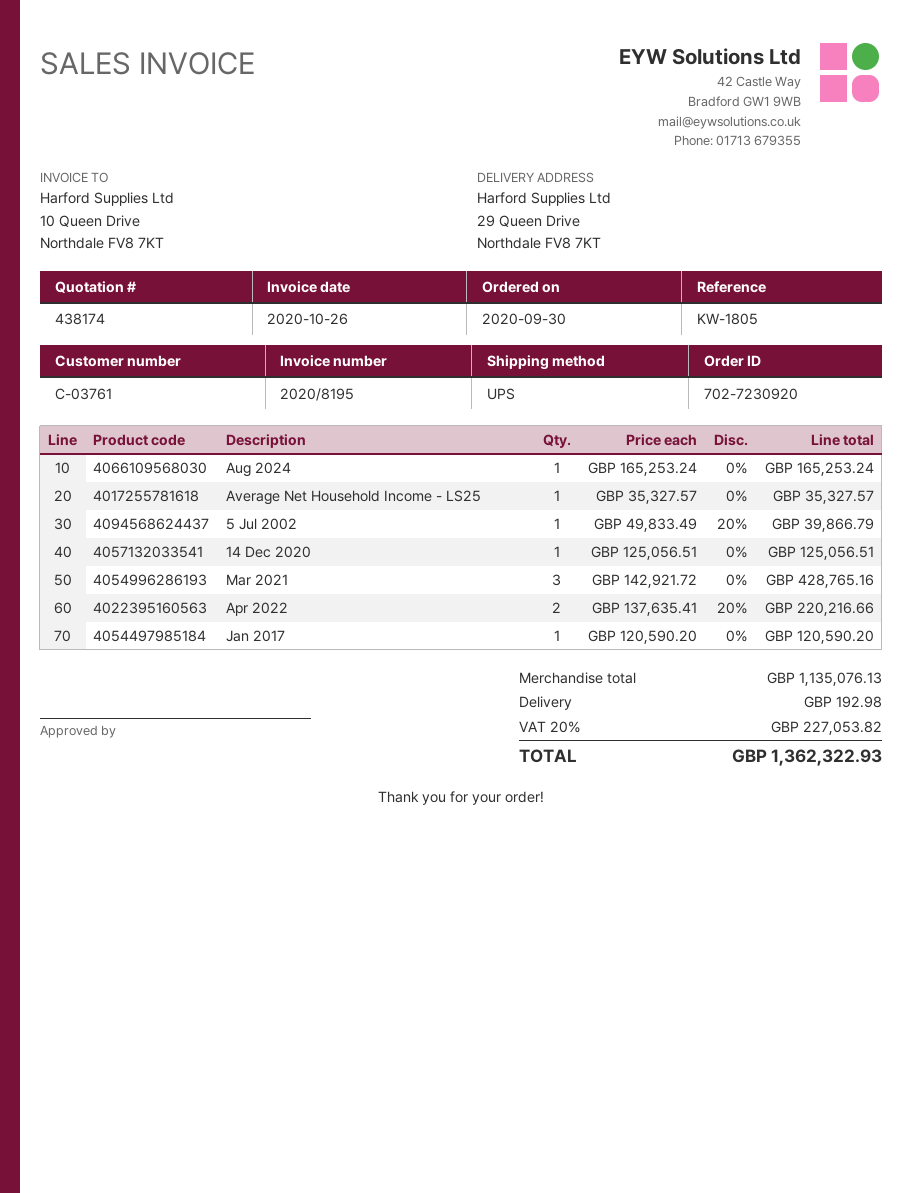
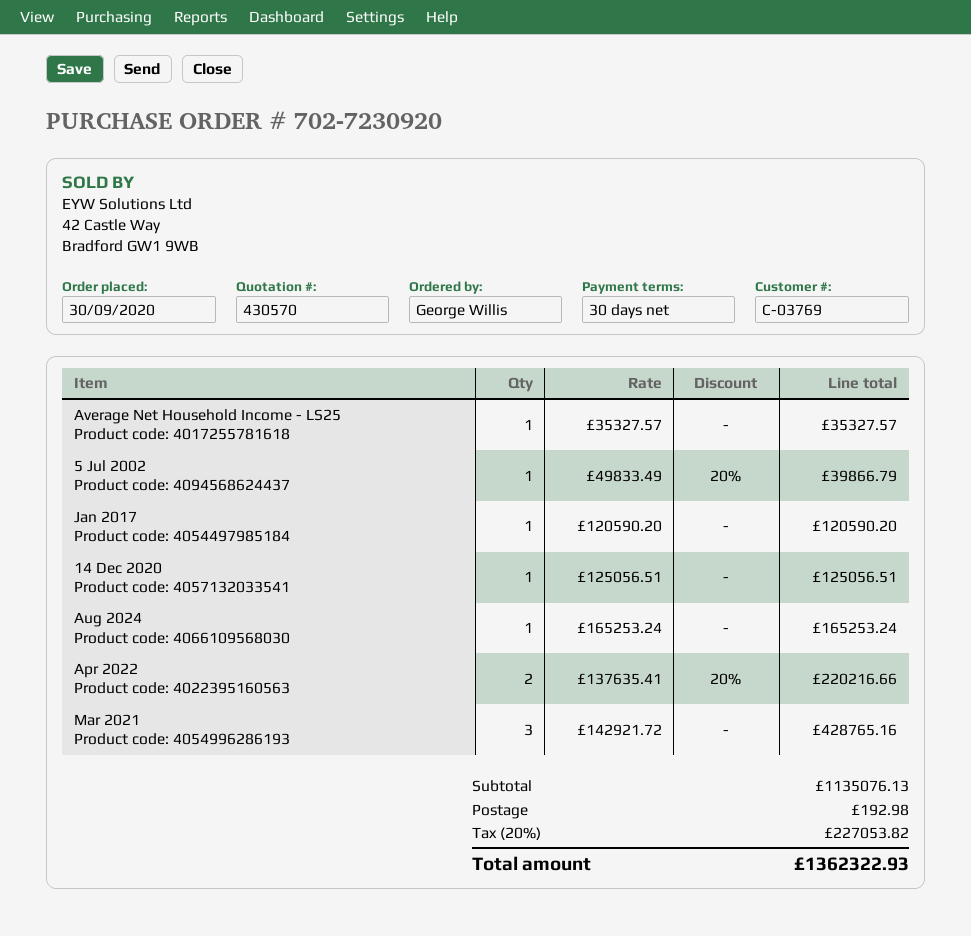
quote number: 438174 -> 430570
customer number: C-03761 -> C-03769

